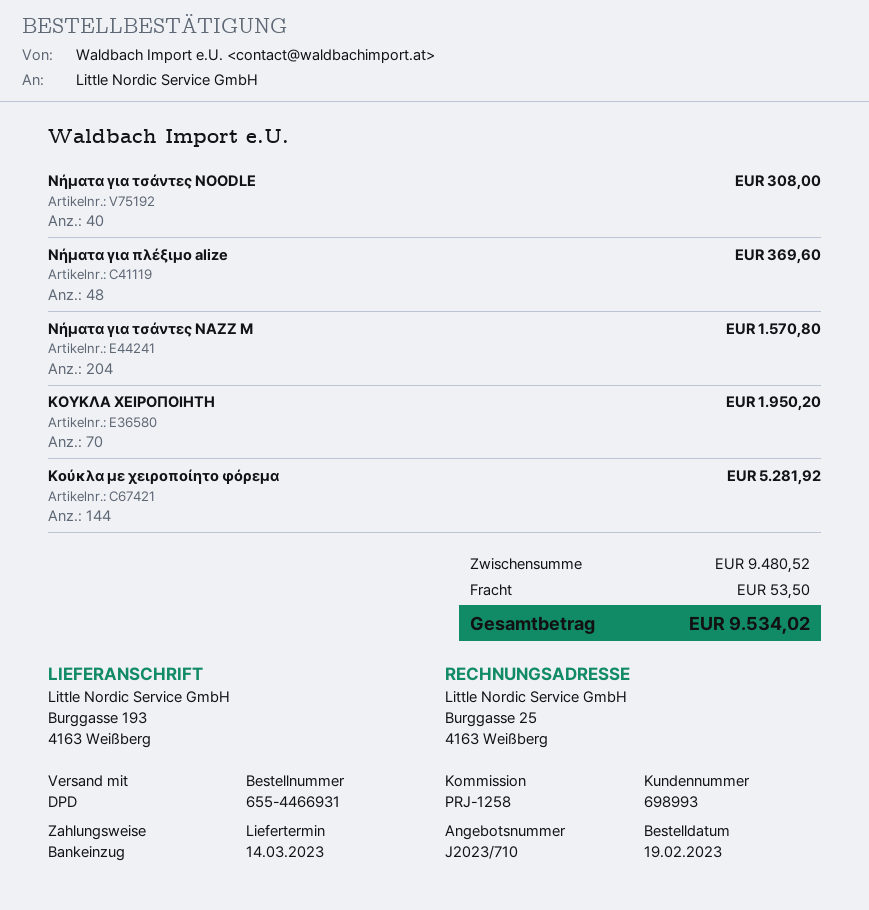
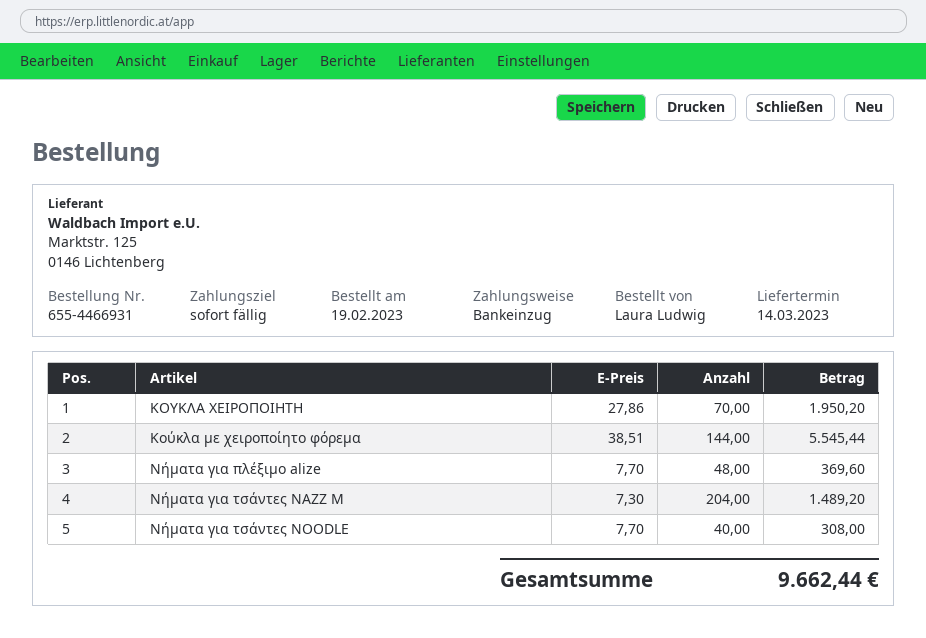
Νήματα για τσάντες NAZZ M: 204 for 1570.80 -> 204 for 1489.20
Κούκλα με χειροποίητο φόρεμα: 144 for 5281.92 -> 144 for 5545.44
shipping: 53.50 -> none
total: 9534.02 -> 9662.44

